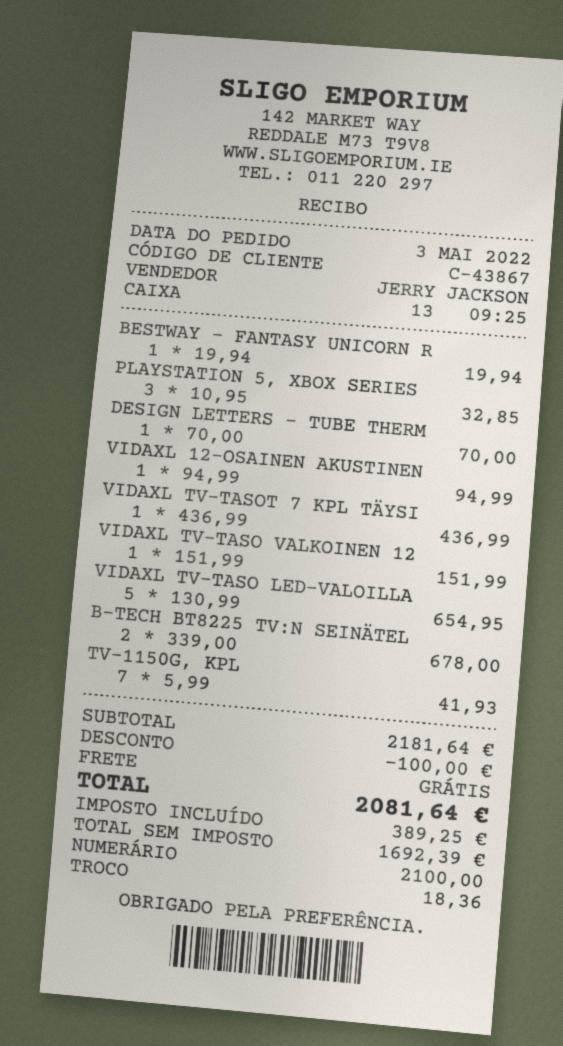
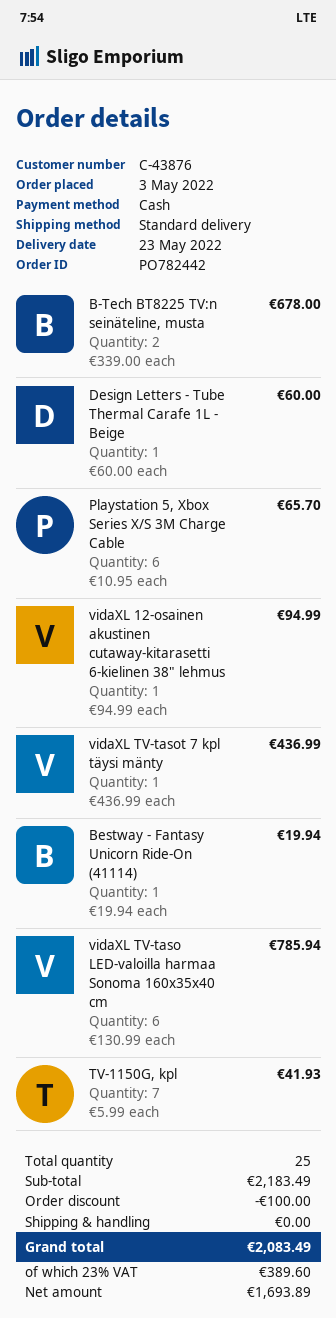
customer number: C-43867 -> C-43876
PLAYSTATION 5, XBOX SERIES: 3 x 10.95 = 32.85 -> 6 x 10.95 = 65.70
DESIGN LETTERS - TUBE THERM: 1 x 70.00 = 70.00 -> 1 x 60.00 = 60.00
VIDAXL TV-TASO VALKOINEN 12: 1 x 151.99 = 151.99 -> none
VIDAXL TV-TASO LED-VALOILLA: 5 x 130.99 = 654.95 -> 6 x 130.99 = 785.94
subtotal: 2181.64 -> 2183.49
net: 1692.39 -> 1693.89
tax: 389.25 -> 389.60
total: 2081.64 -> 2083.49

